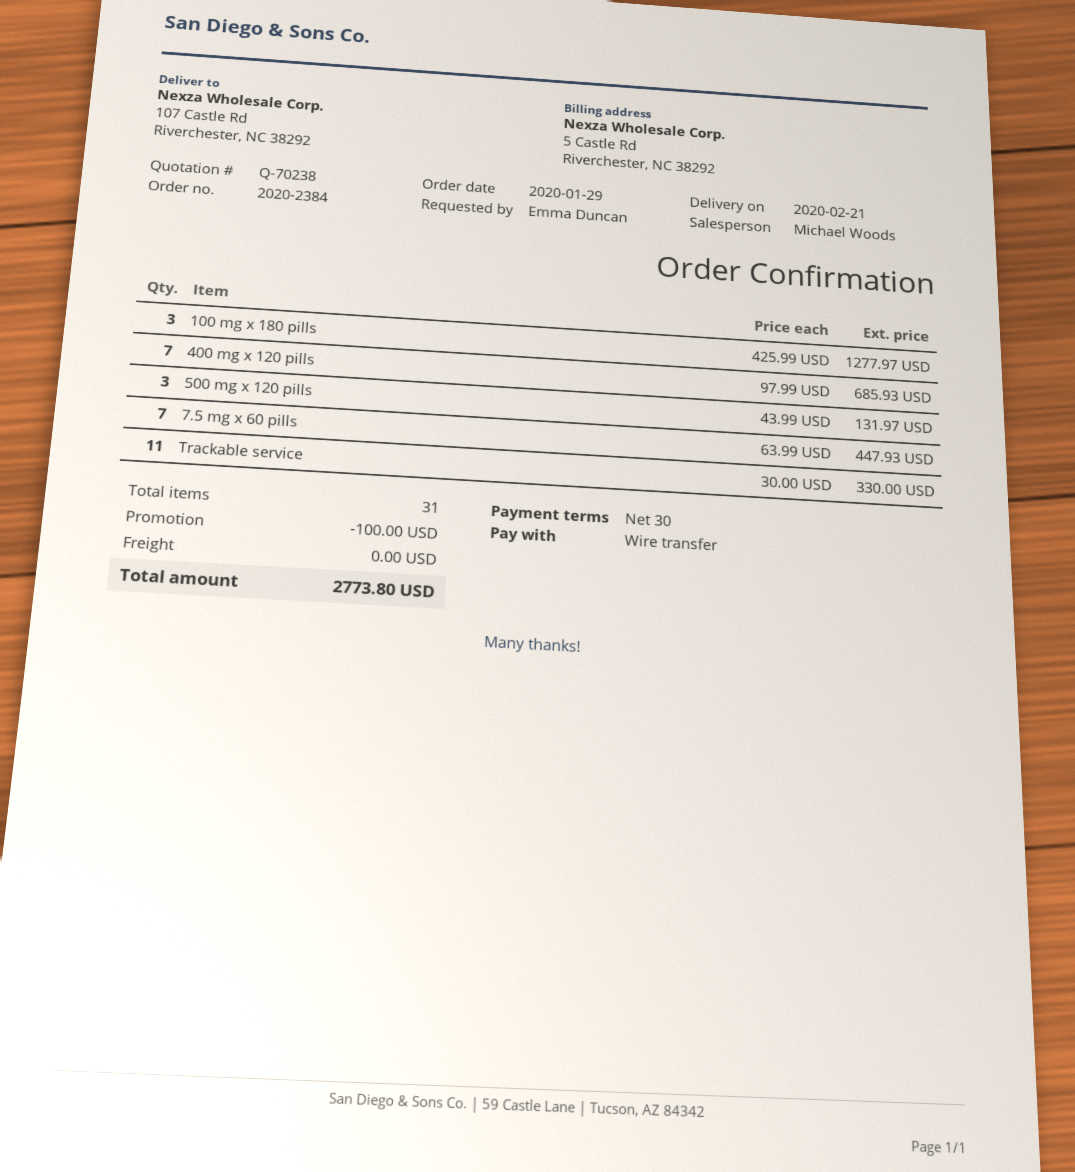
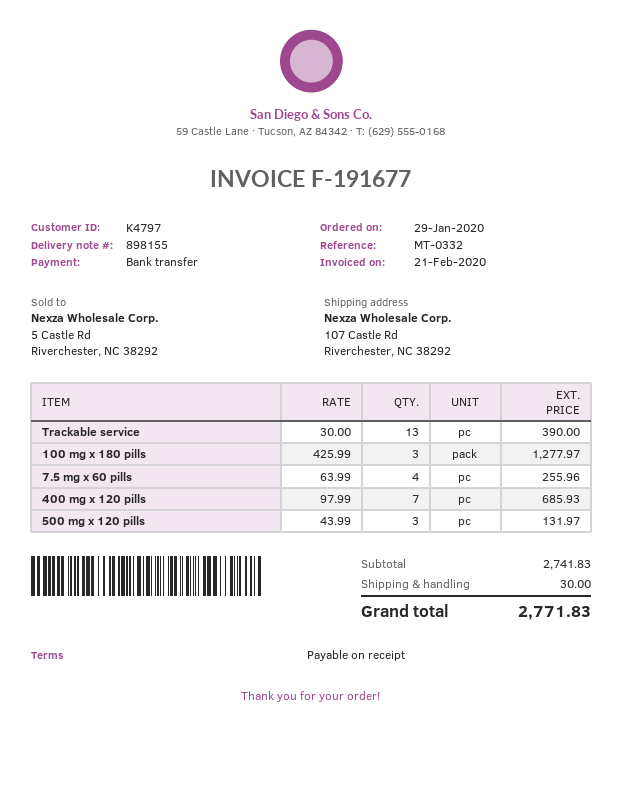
payment terms: 30 days -> on receipt
7.5 mg x 60 pills: 7 x 63.99 = 447.93 -> 4 x 63.99 = 255.96
Trackable service: 11 x 30.00 = 330.00 -> 13 x 30.00 = 390.00
discount: 100.00 -> none
shipping: 0.00 -> 30.00
total: 2773.80 -> 2771.83

